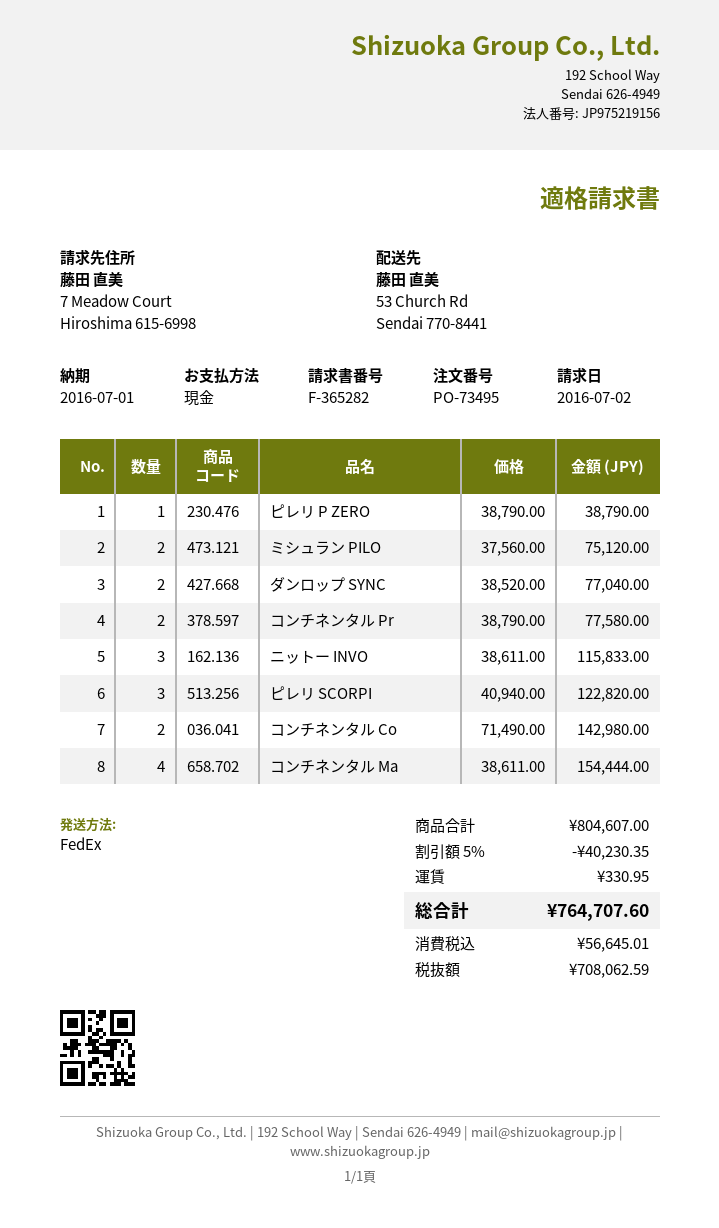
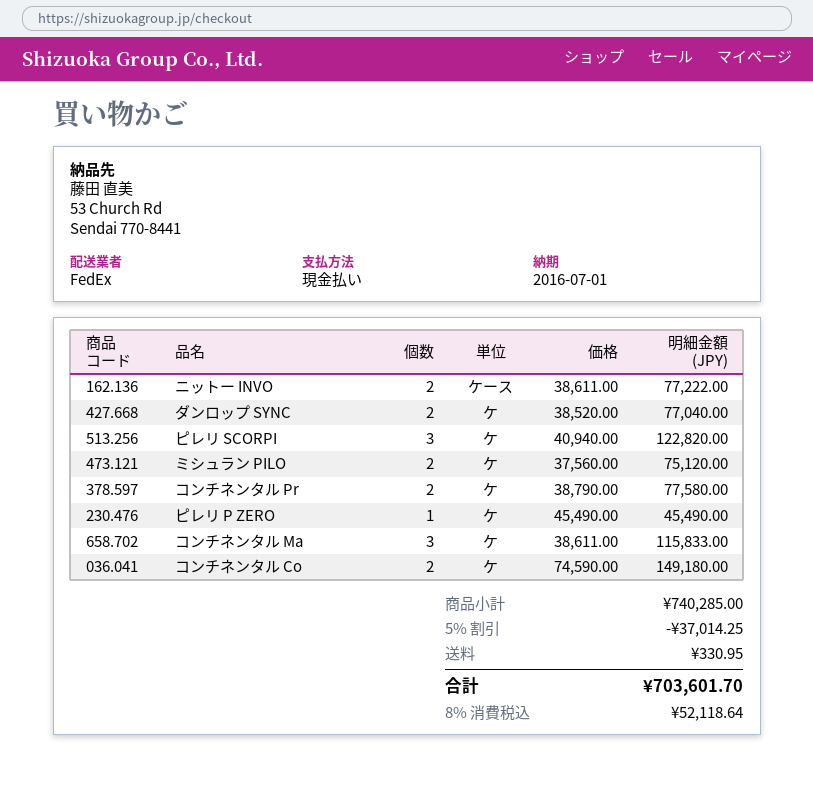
ピレリ P ZERO: 1 x 38790.00 = 38790.00 -> 1 x 45490.00 = 45490.00
ニットー INVO: 3 x 38611.00 = 115833.00 -> 2 x 38611.00 = 77222.00
コンチネンタル Co: 2 x 71490.00 = 142980.00 -> 2 x 74590.00 = 149180.00
コンチネンタル Ma: 4 x 38611.00 = 154444.00 -> 3 x 38611.00 = 115833.00
subtotal: 804607.00 -> 740285.00
discount: 5% = 40230.35 -> 5% = 37014.25
tax: 56645.01 -> 52118.64
total: 764707.60 -> 703601.70

